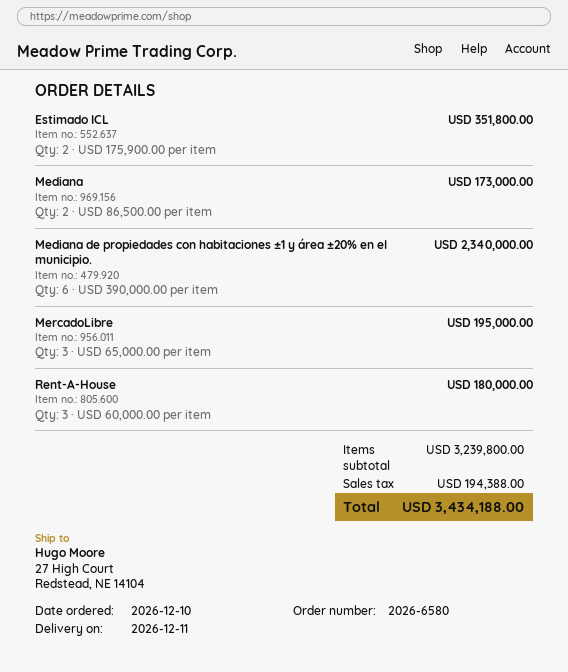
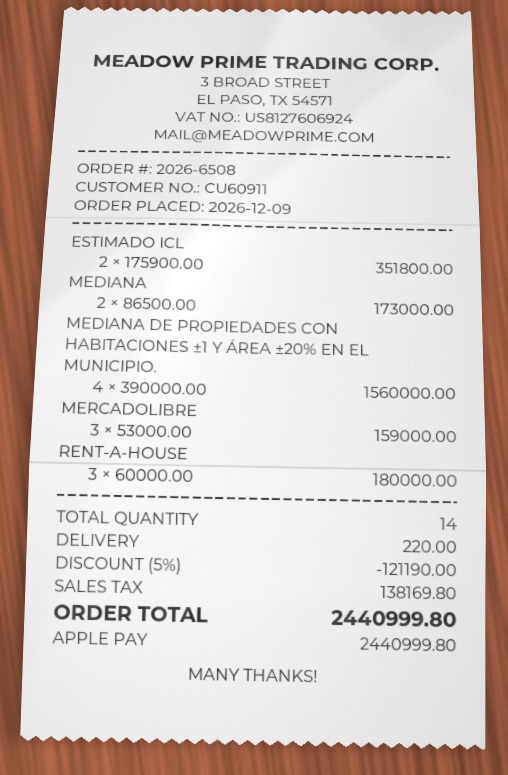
order number: 2026-6580 -> 2026-6508
order date: 2026-12-10 -> 2026-12-09
Mediana de propiedades con habitaciones ±1 y área ±20% en el municipio.: 6 x 390000.00 = 2340000.00 -> 4 x 390000.00 = 1560000.00
MercadoLibre: 3 x 65000.00 = 195000.00 -> 3 x 53000.00 = 159000.00
discount: none -> 5% = 121190.00
shipping: none -> 220.00
tax: 194388.00 -> 138169.80
total: 3434188.00 -> 2440999.80

